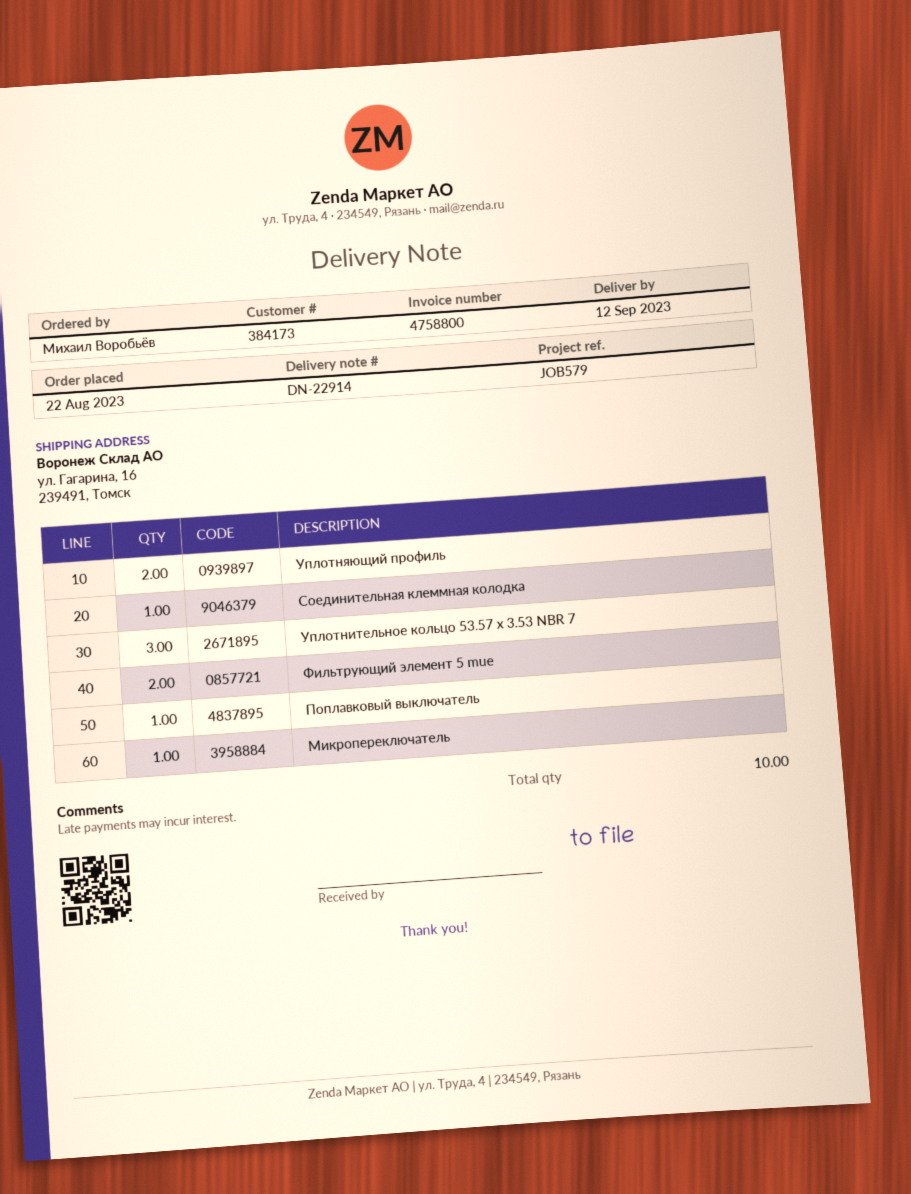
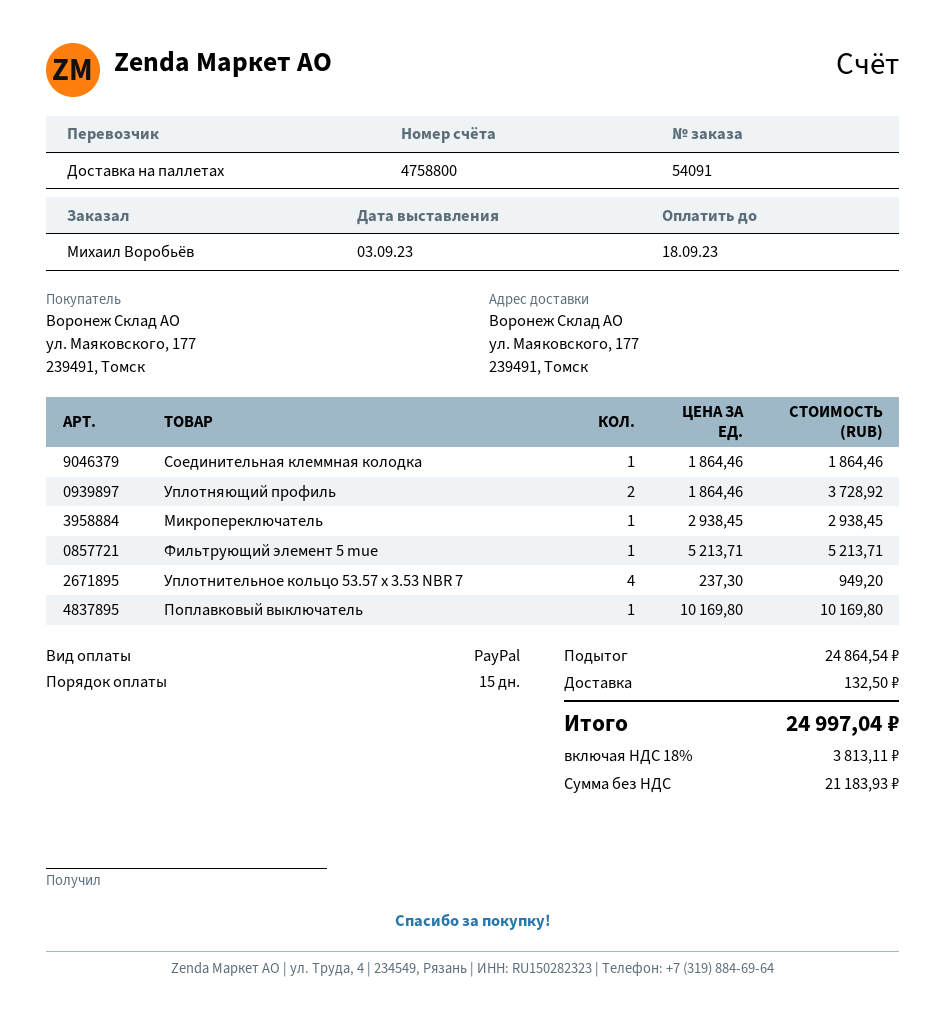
ship to: ул. Гагарина, 16, 239491, Томск -> ул. Маяковского, 177, 239491, Томск
Уплотнительное кольцо 53.57 x 3.53 NBR 7: 3 -> 4
Фильтрующий элемент 5 mue: 2 -> 1

